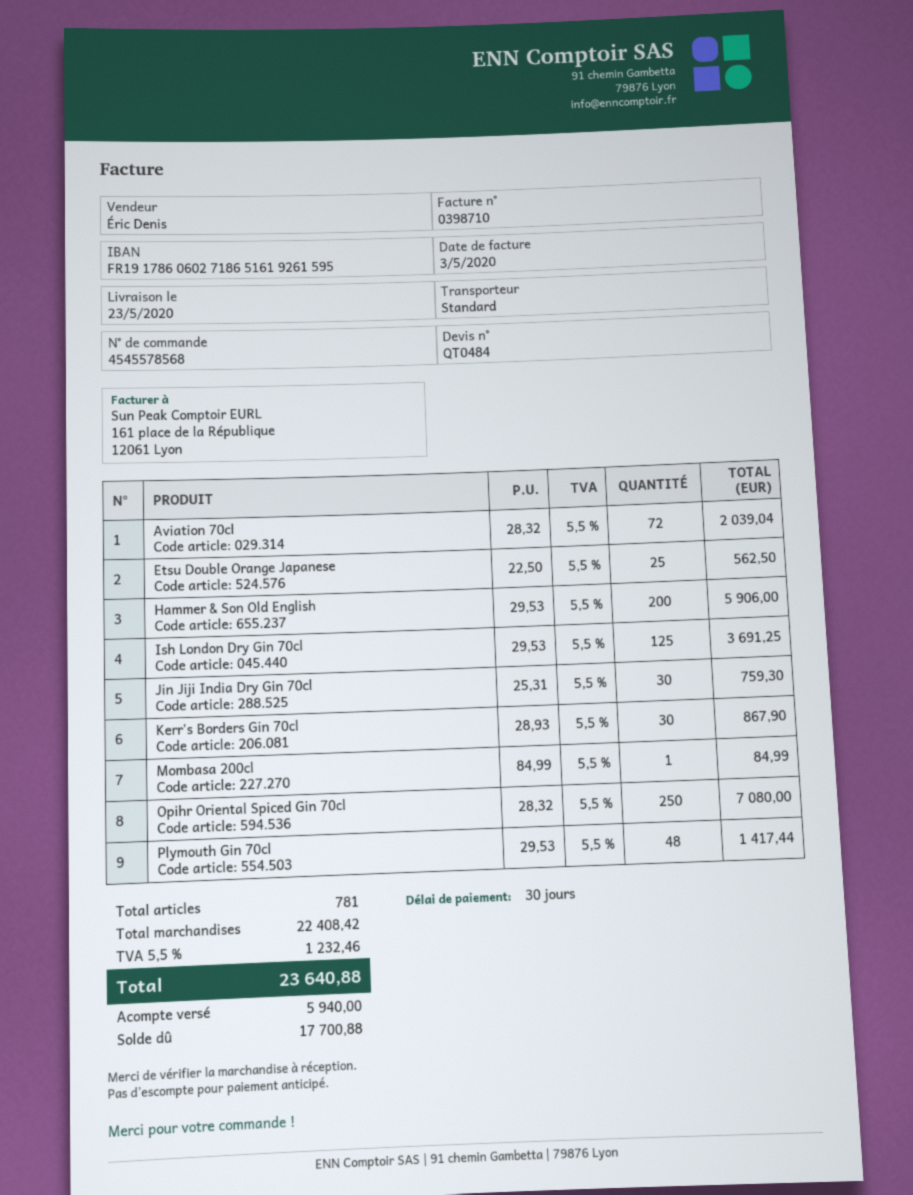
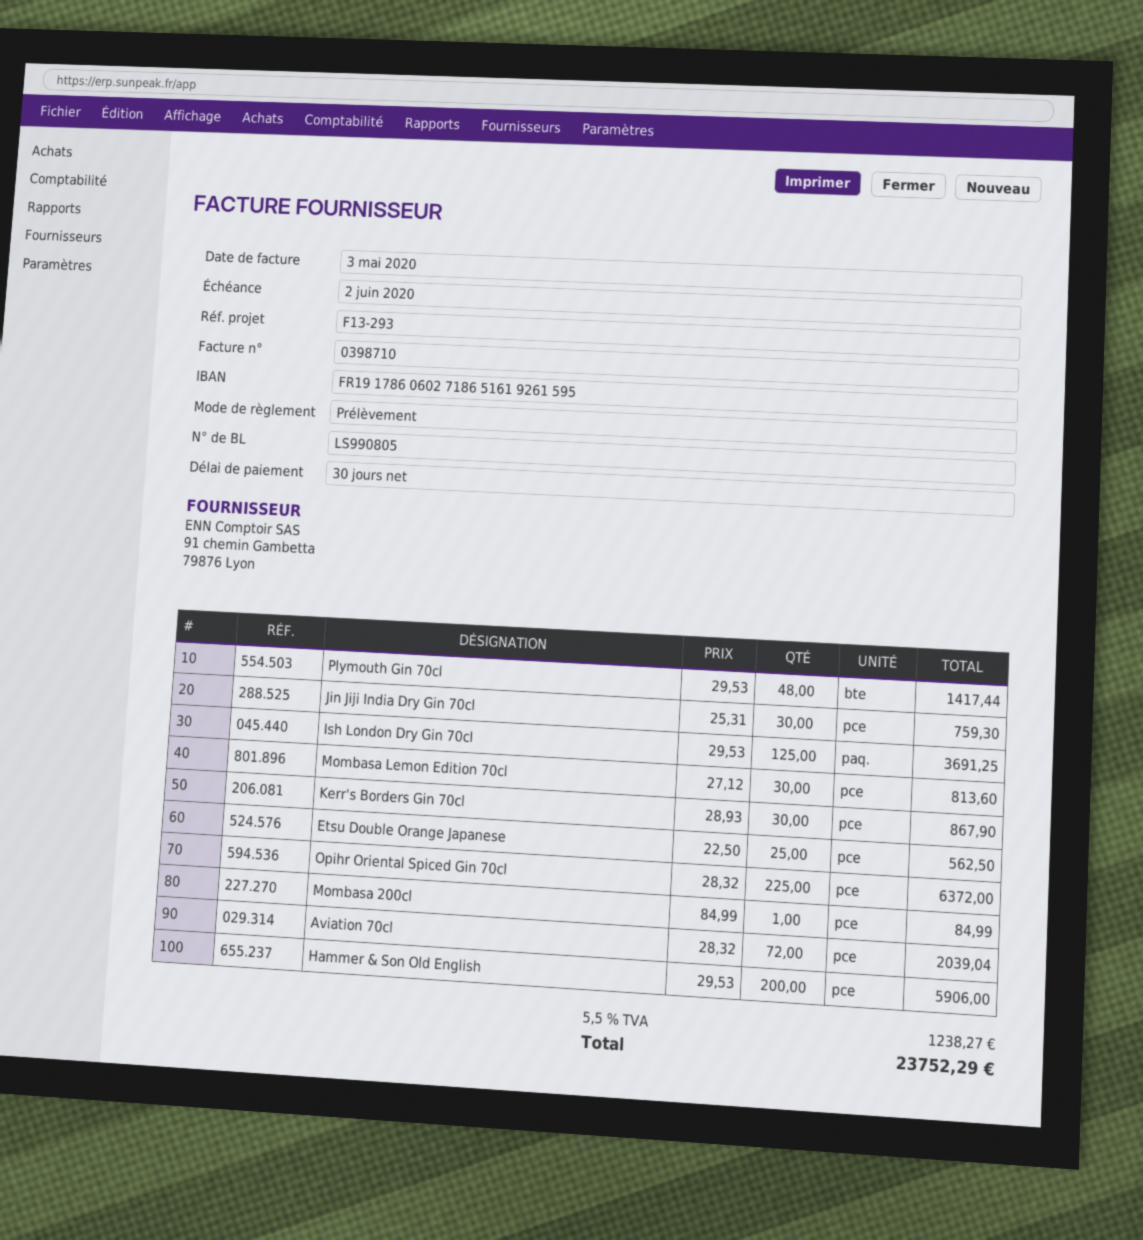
Opihr Oriental Spiced Gin 70cl: 250 x 28.32 = 7080.00 -> 225 x 28.32 = 6372.00
Mombasa Lemon Edition 70cl: none -> 30 x 27.12 = 813.60
tax: 5.5% = 1232.46 -> 5.5% = 1238.27
total: 23640.88 -> 23752.29

